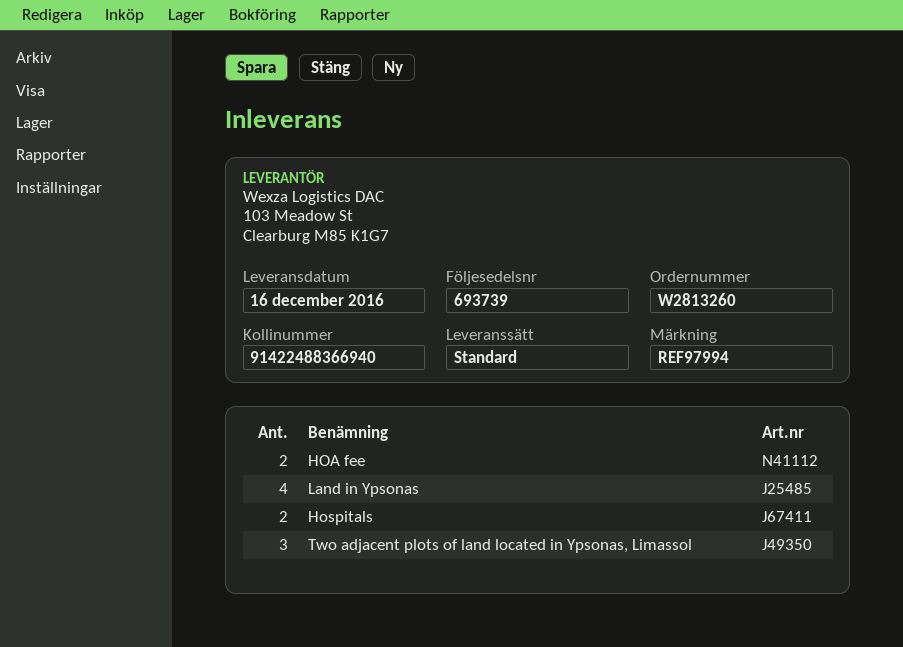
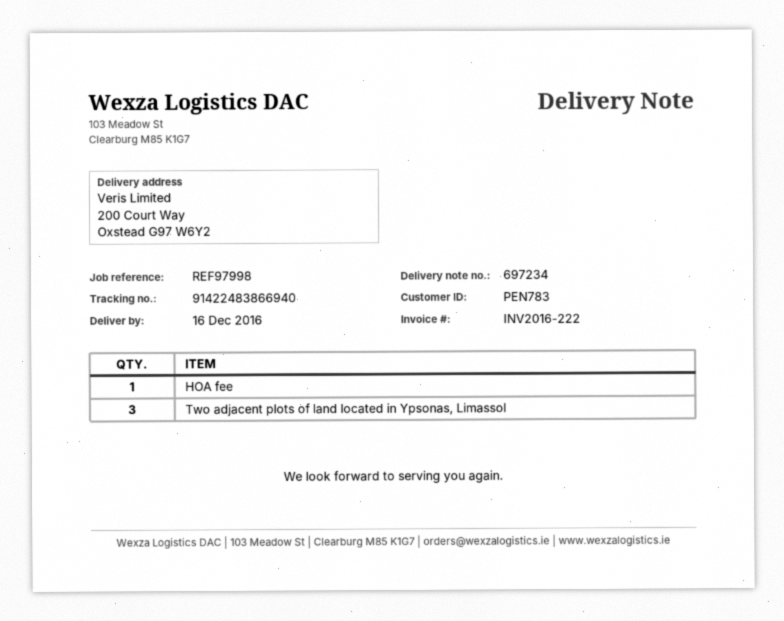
delivery note number: 693739 -> 697234
reference: REF97994 -> REF97998
tracking number: 91422488366940 -> 91422483866940
HOA fee: 2 -> 1
Land in Ypsonas: 4 -> none
Hospitals: 2 -> none

